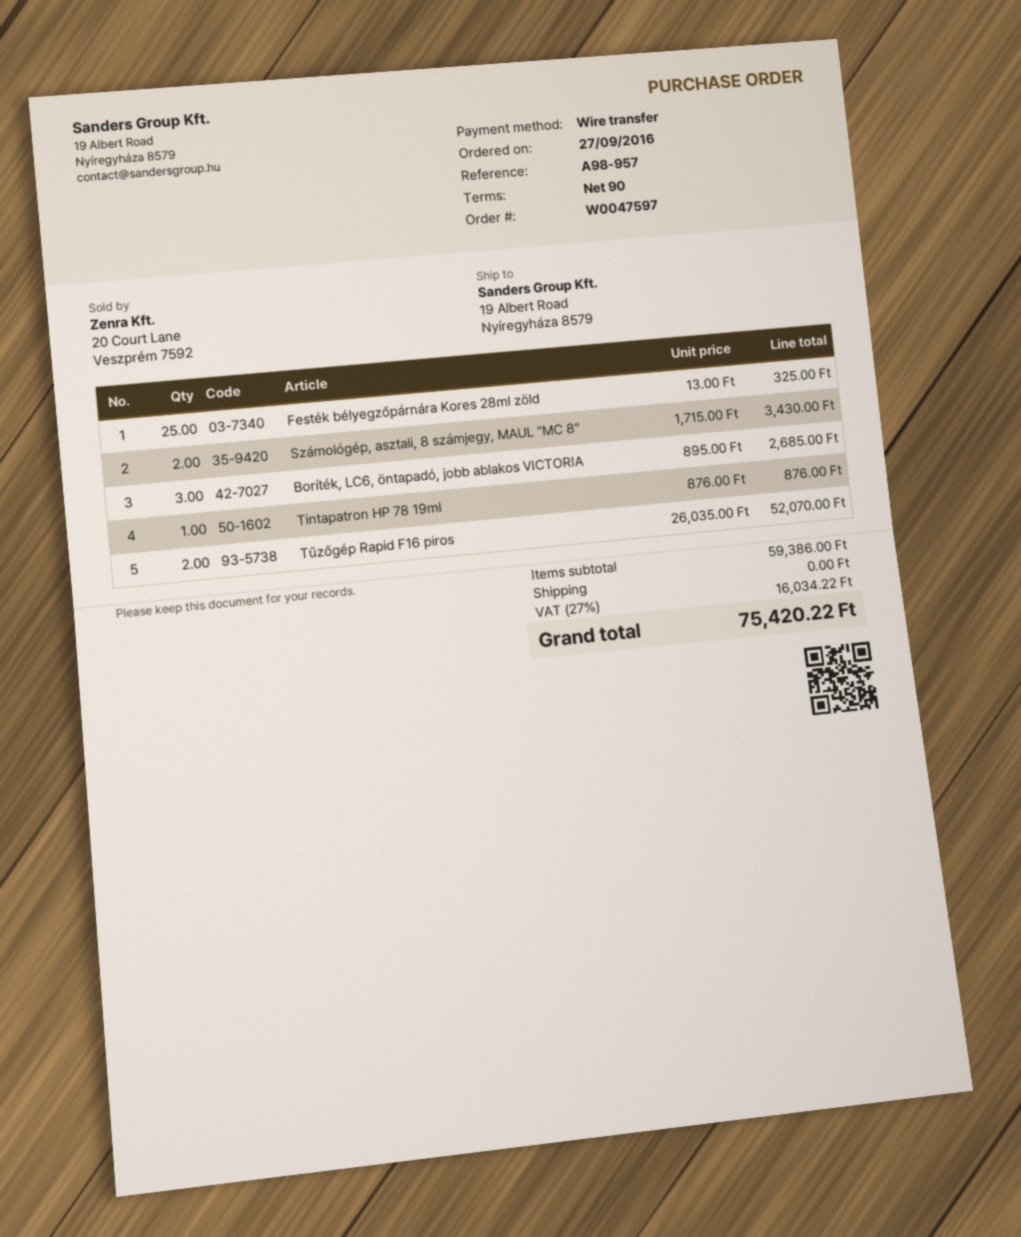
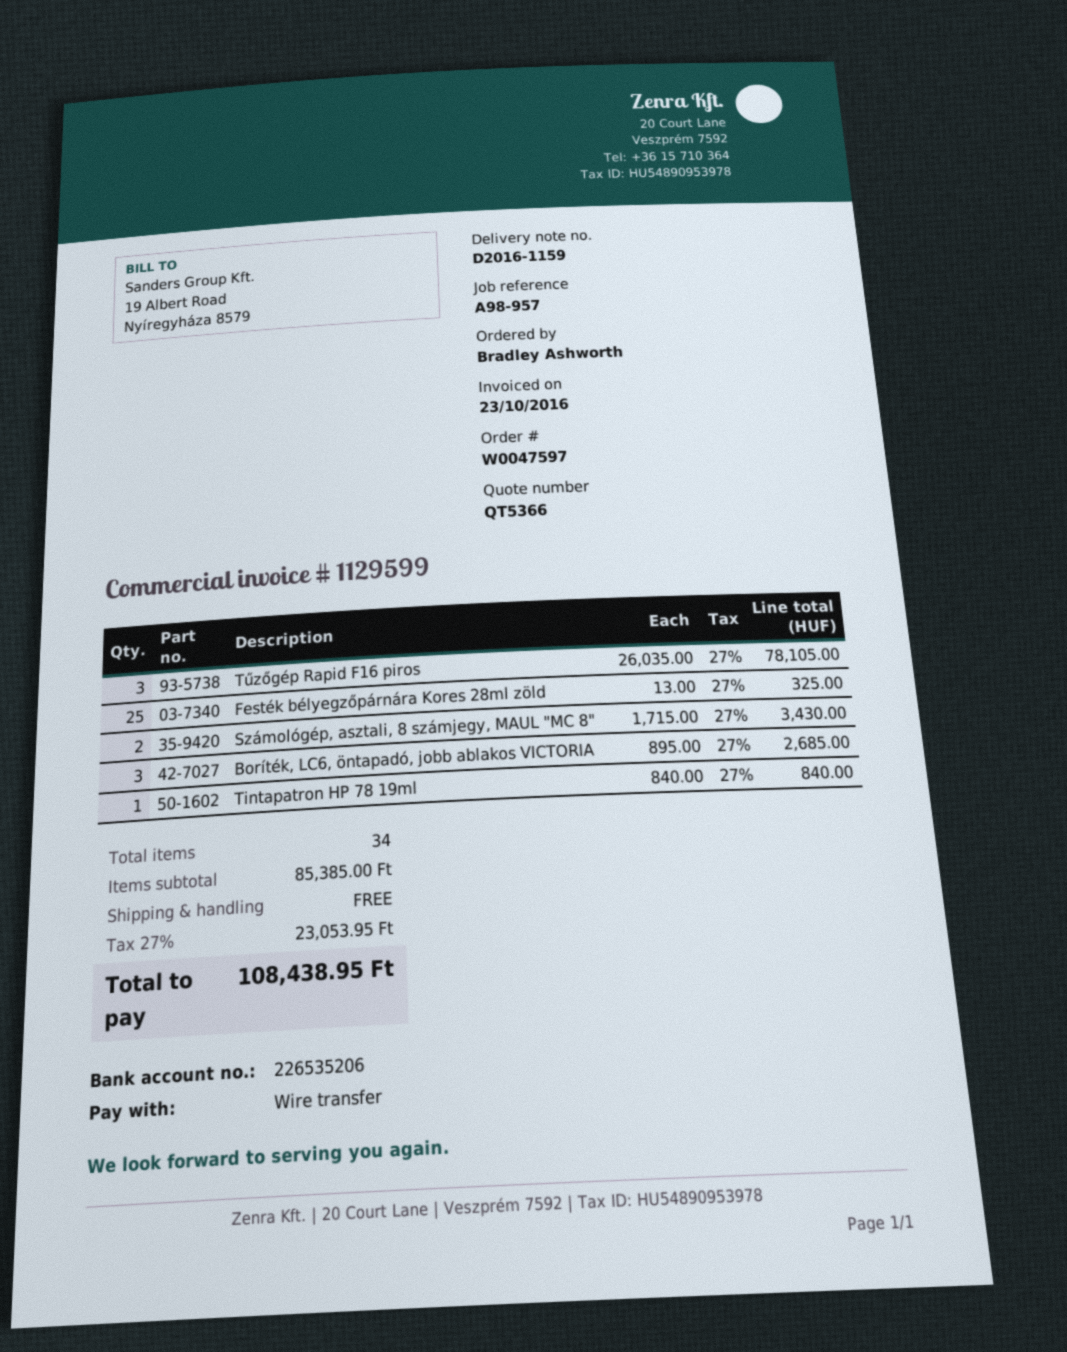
Tintapatron HP 78 19ml: 1 x 876.00 = 876.00 -> 1 x 840.00 = 840.00
Tűzőgép Rapid F16 piros: 2 x 26035.00 = 52070.00 -> 3 x 26035.00 = 78105.00
subtotal: 59386.00 -> 85385.00
tax: 27% = 16034.22 -> 27% = 23053.95
total: 75420.22 -> 108438.95

